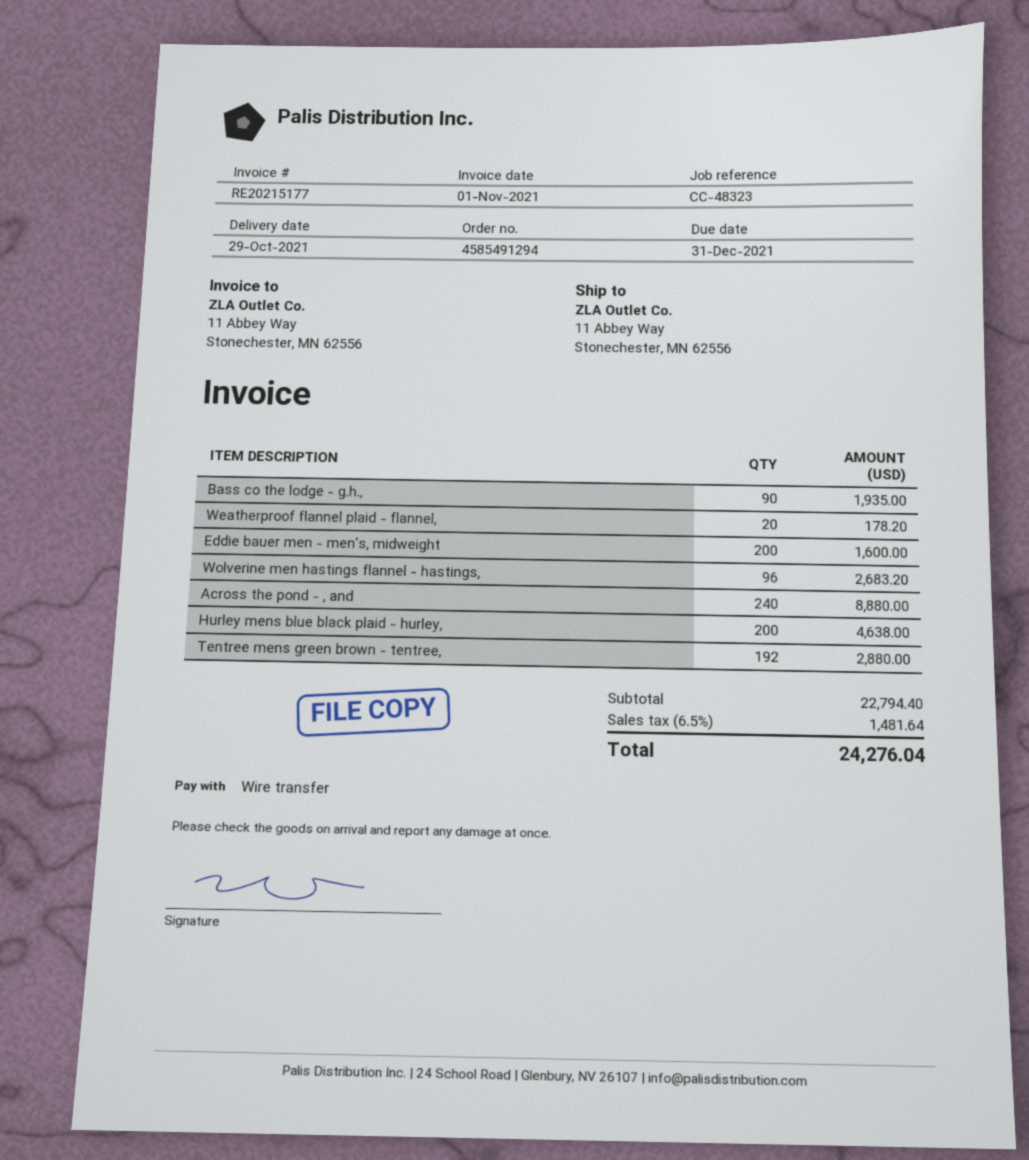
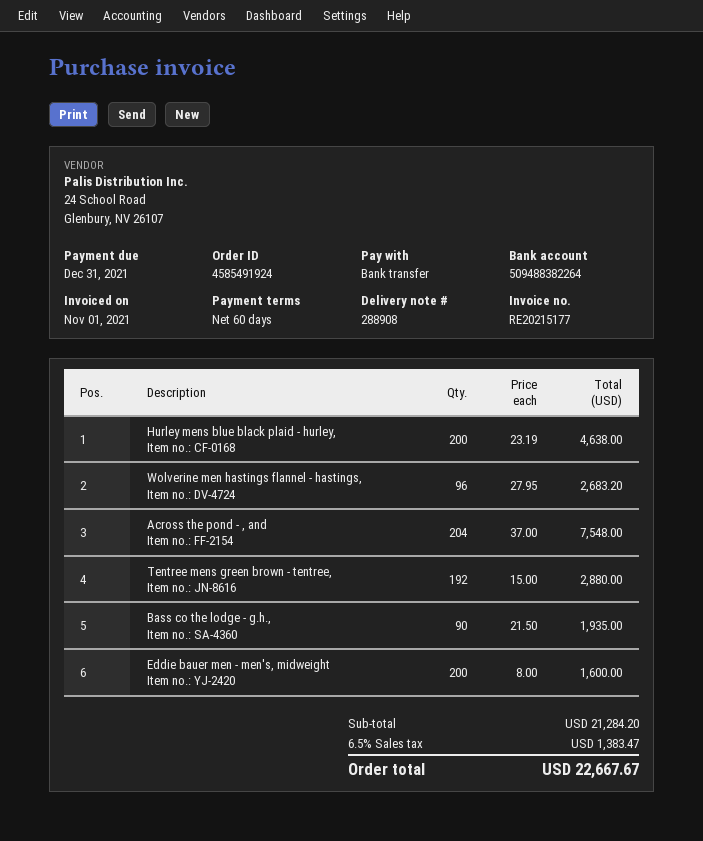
order number: 4585491294 -> 4585491924
Weatherproof flannel plaid - flannel,: 20 for 178.20 -> none
Across the pond - , and: 240 for 8880.00 -> 204 for 7548.00
subtotal: 22794.40 -> 21284.20
tax: 6.5% = 1481.64 -> 6.5% = 1383.47
total: 24276.04 -> 22667.67

